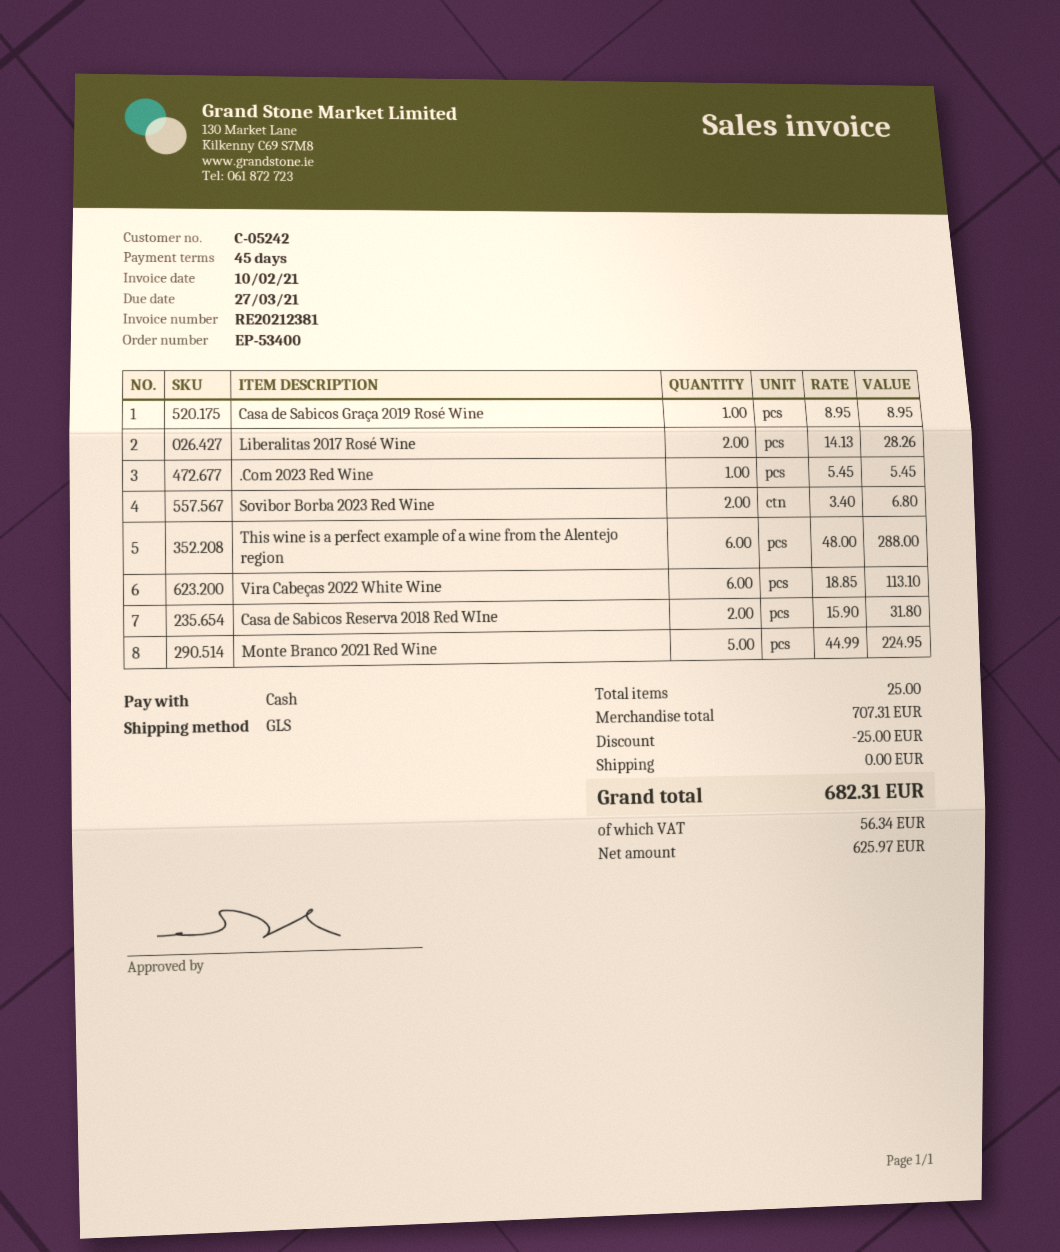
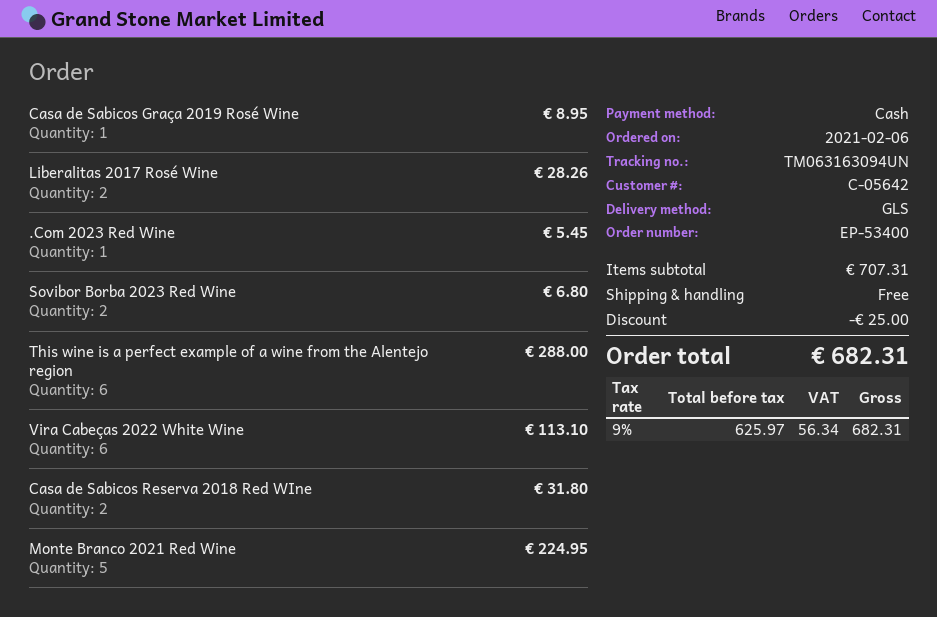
customer number: C-05242 -> C-05642

